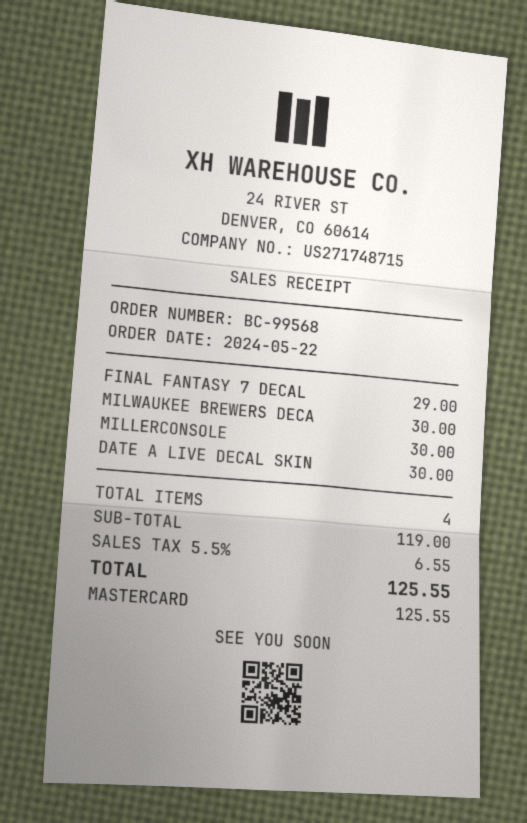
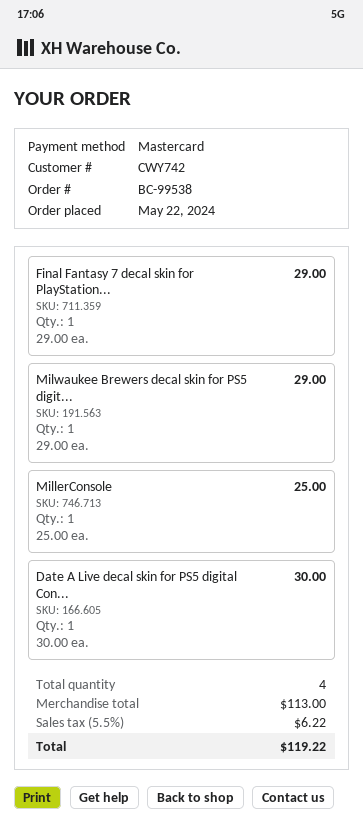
order number: BC-99568 -> BC-99538
MILWAUKEE BREWERS DECA: 1 x 30.00 = 30.00 -> 1 x 29.00 = 29.00
MILLERCONSOLE: 1 x 30.00 = 30.00 -> 1 x 25.00 = 25.00
subtotal: 119.00 -> 113.00
tax: 5.5% = 6.55 -> 5.5% = 6.22
total: 125.55 -> 119.22

